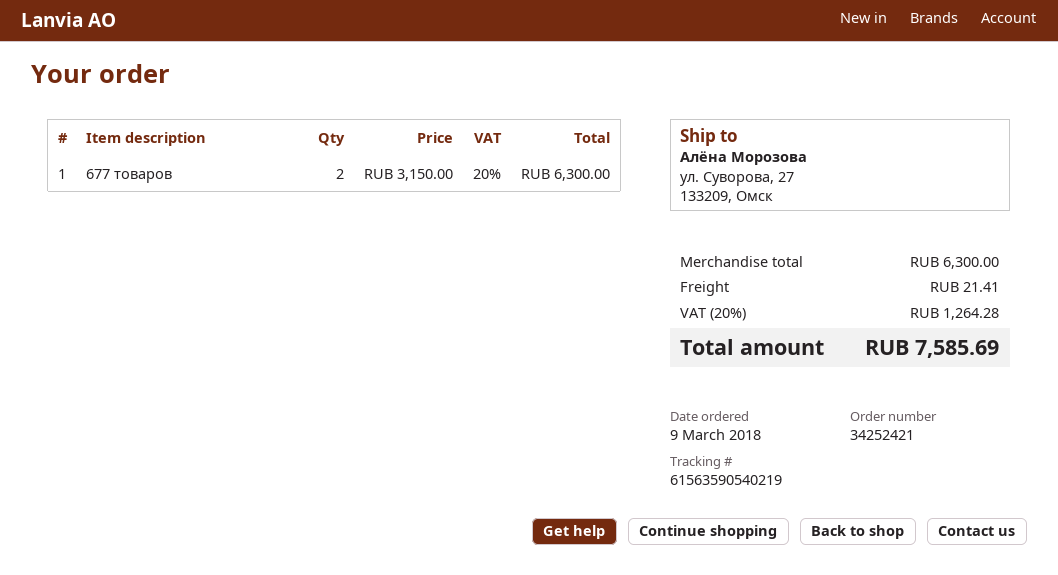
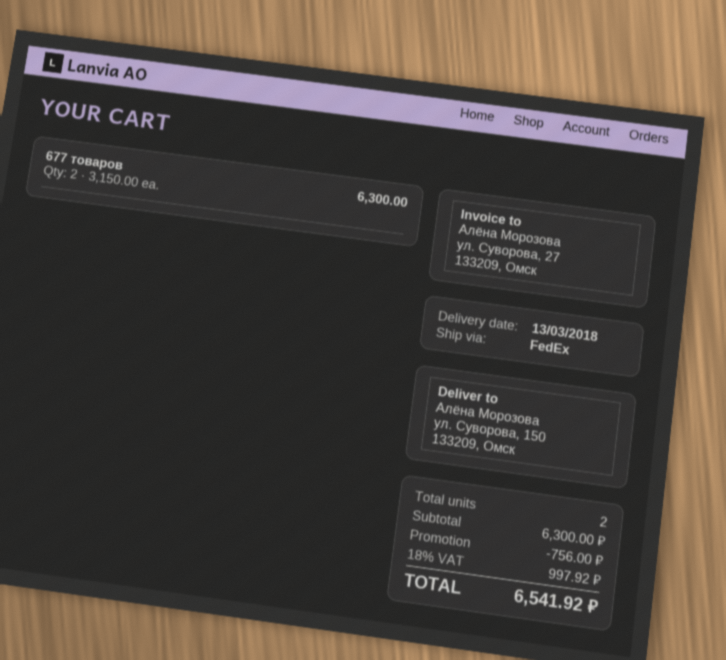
ship to: ул. Суворова, 27, 133209, Омск -> ул. Суворова, 150, 133209, Омск
discount: none -> 756.00
shipping: 21.41 -> none
tax: 20% = 1264.28 -> 18% = 997.92
total: 7585.69 -> 6541.92

